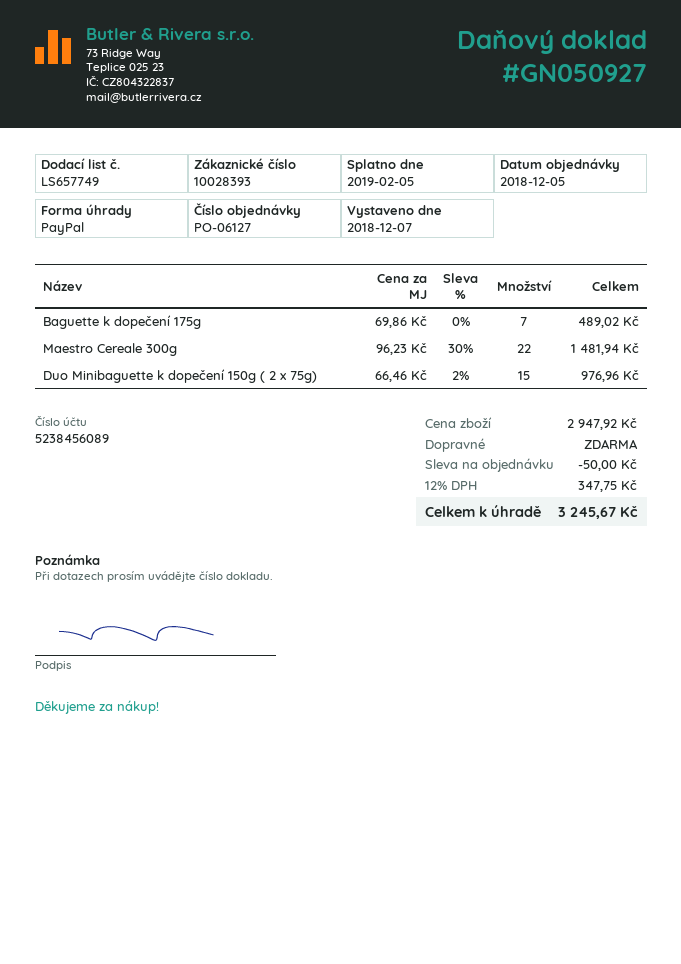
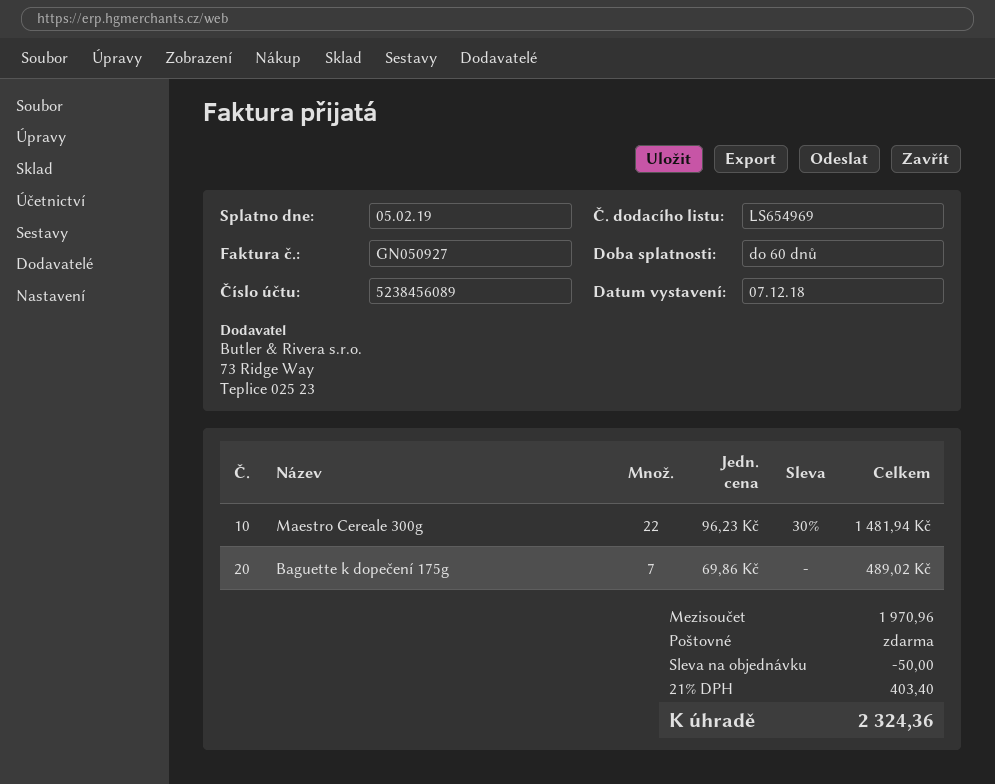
delivery note number: LS657749 -> LS654969
Duo Minibaguette k dopečení 150g ( 2 x 75g): 15 x 66.46 - 2% = 976.96 -> none
subtotal: 2947.92 -> 1970.96
tax: 12% = 347.75 -> 21% = 403.40
total: 3245.67 -> 2324.36

